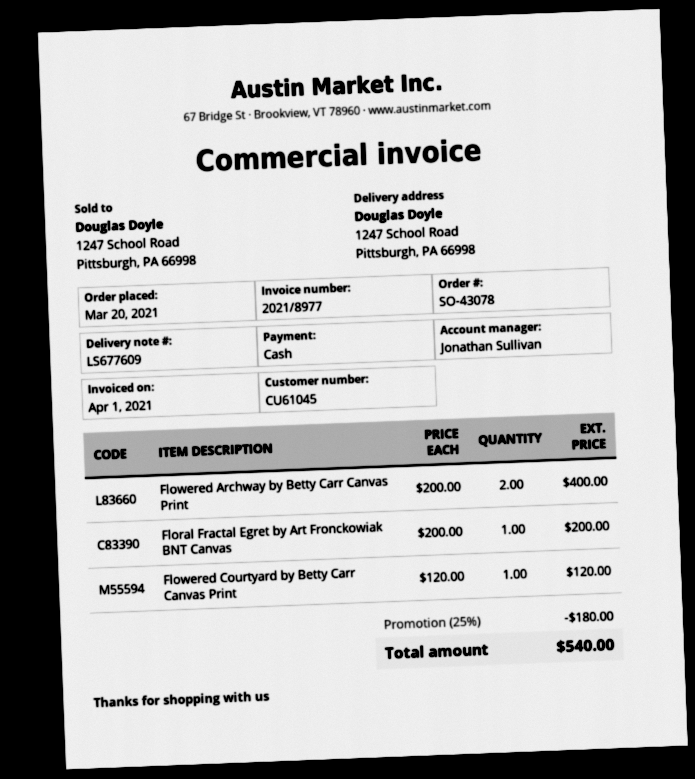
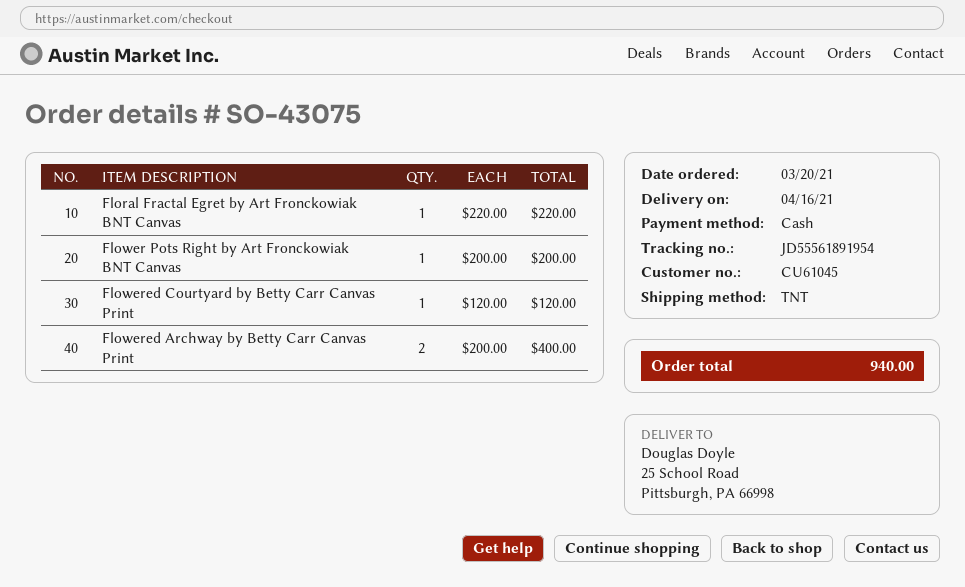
order number: SO-43078 -> SO-43075
ship to: 1247 School Road, Pittsburgh, PA 66998 -> 25 School Road, Pittsburgh, PA 66998
Floral Fractal Egret by Art Fronckowiak BNT Canvas: 1 x 200.00 = 200.00 -> 1 x 220.00 = 220.00
Flower Pots Right by Art Fronckowiak BNT Canvas: none -> 1 x 200.00 = 200.00
discount: 25% = 180.00 -> none
total: 540.00 -> 940.00

